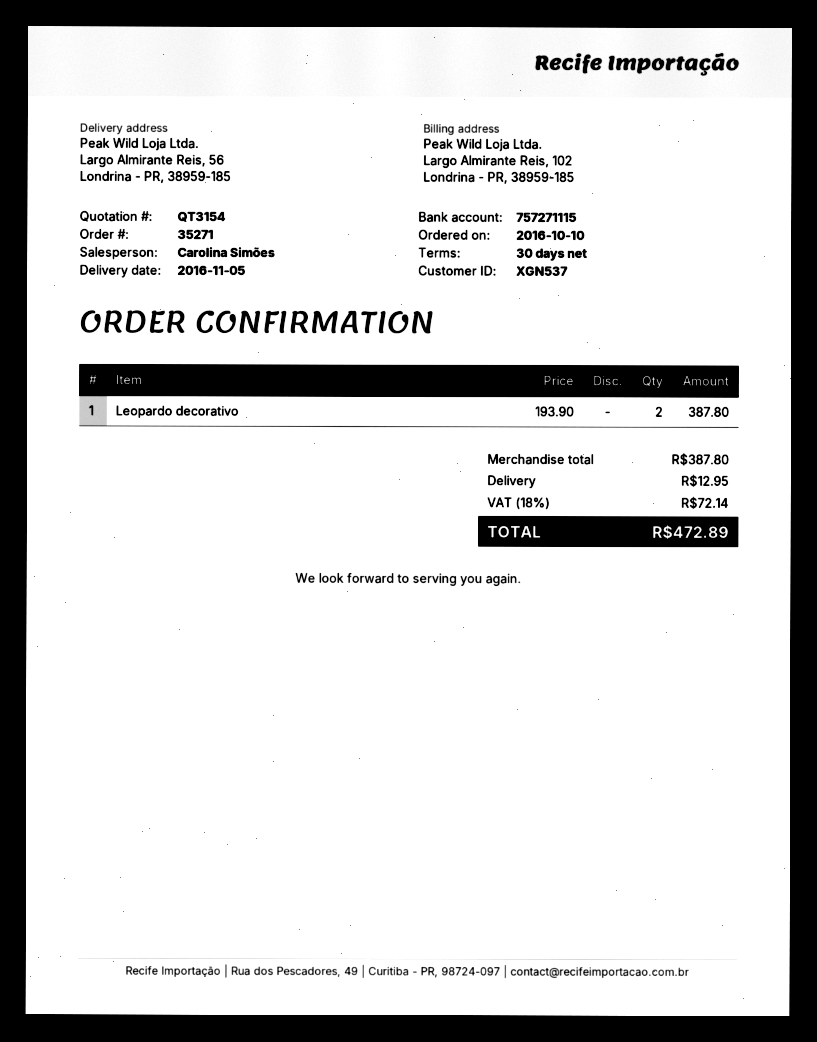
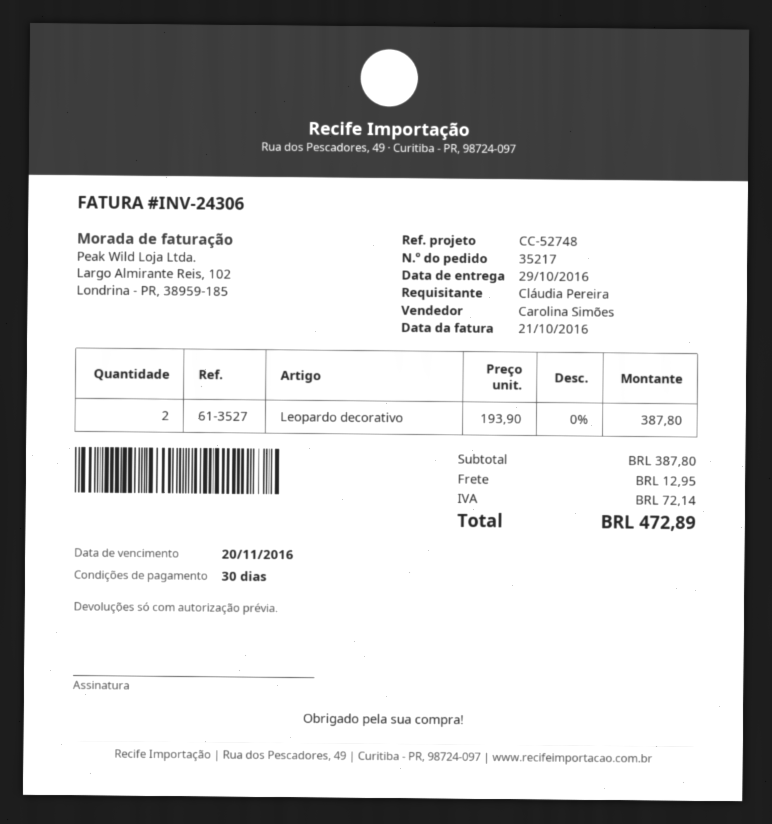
order number: 35271 -> 35217
delivery date: 2016-11-05 -> 2016-10-29

